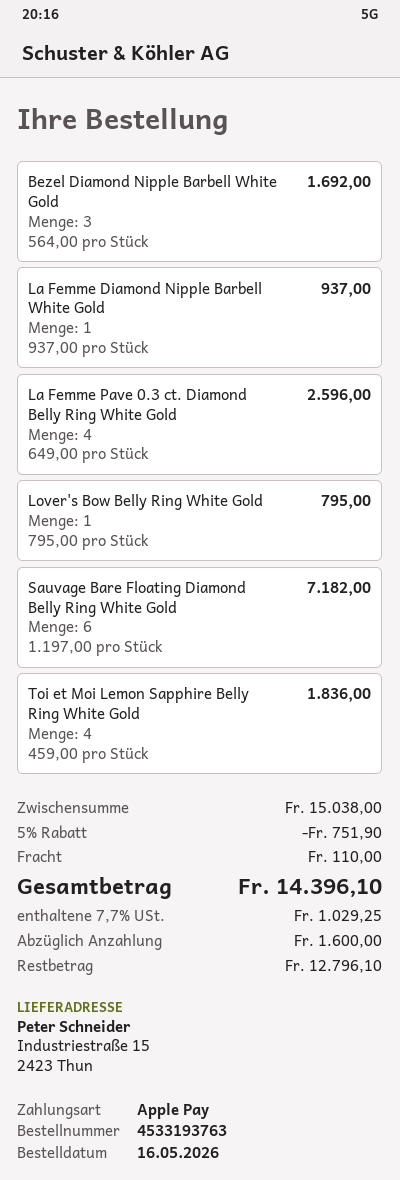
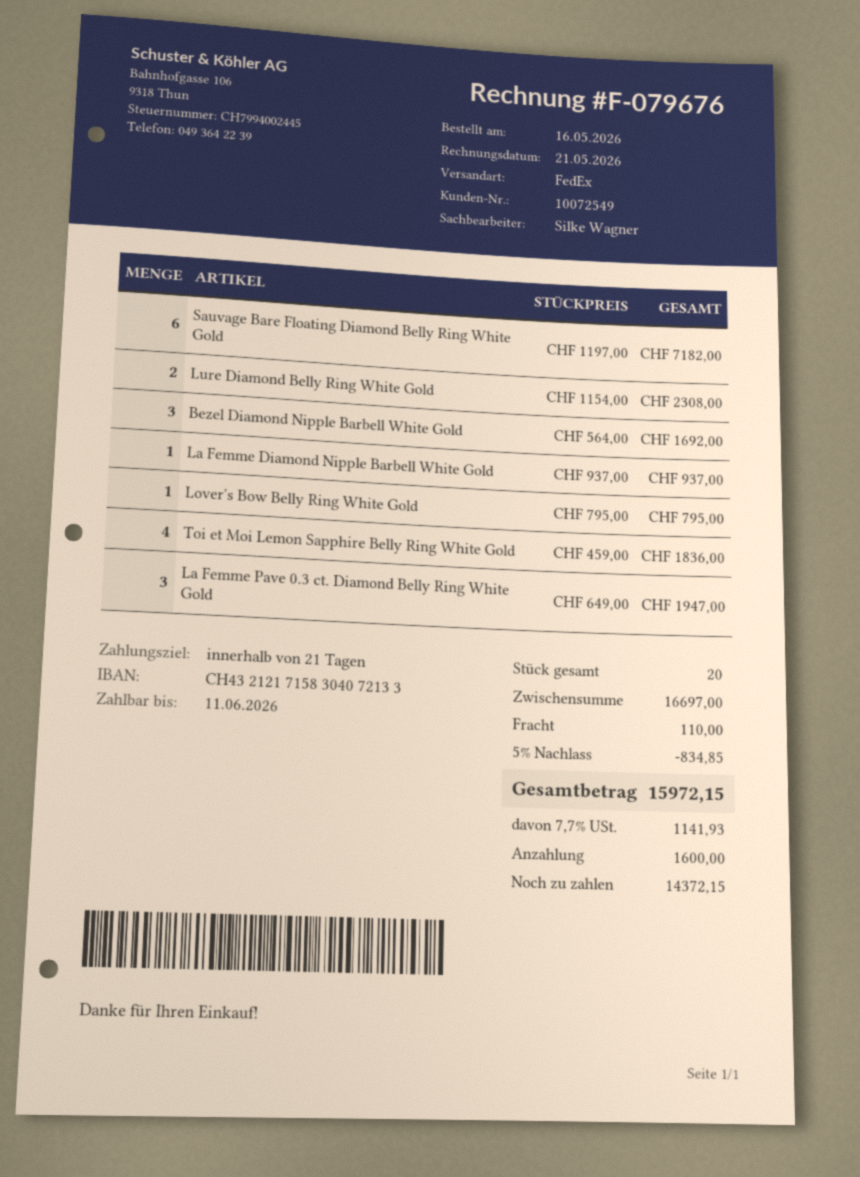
La Femme Pave 0.3 ct. Diamond Belly Ring White Gold: 4 x 649.00 = 2596.00 -> 3 x 649.00 = 1947.00
Lure Diamond Belly Ring White Gold: none -> 2 x 1154.00 = 2308.00
subtotal: 15038.00 -> 16697.00
discount: 5% = 751.90 -> 5% = 834.85
tax: 7.7% = 1029.25 -> 7.7% = 1141.93
total: 14396.10 -> 15972.15
balance: 12796.10 -> 14372.15

